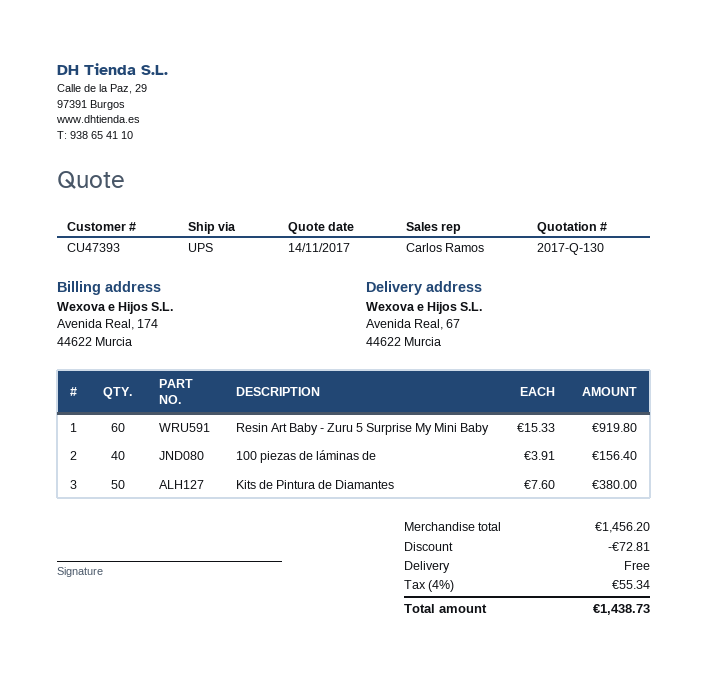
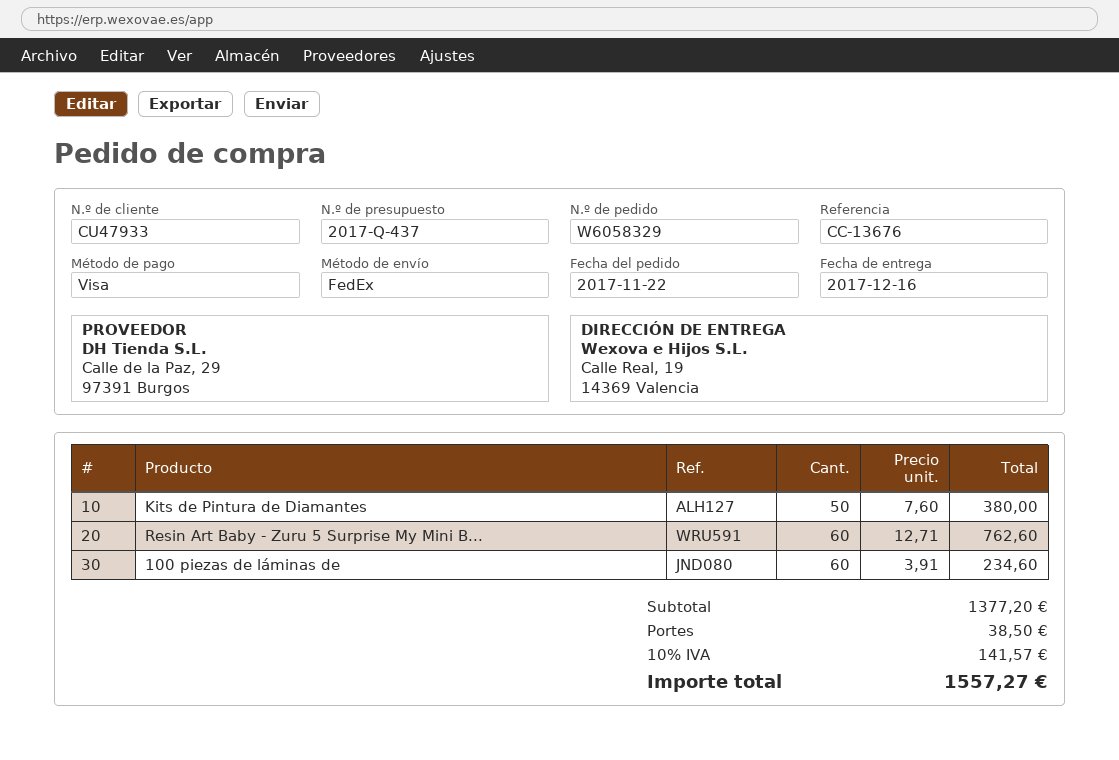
quote number: 2017-Q-130 -> 2017-Q-437
customer number: CU47393 -> CU47933
shipping method: UPS -> FedEx
ship to: Avenida Real, 67, 44622 Murcia -> Calle Real, 19, 14369 Valencia
Resin Art Baby - Zuru 5 Surprise My Mini Baby: 60 x 15.33 = 919.80 -> 60 x 12.71 = 762.60
100 piezas de láminas de: 40 x 3.91 = 156.40 -> 60 x 3.91 = 234.60
subtotal: 1456.20 -> 1377.20
discount: 72.81 -> none
shipping: 0.00 -> 38.50
tax: 4% = 55.34 -> 10% = 141.57
total: 1438.73 -> 1557.27

